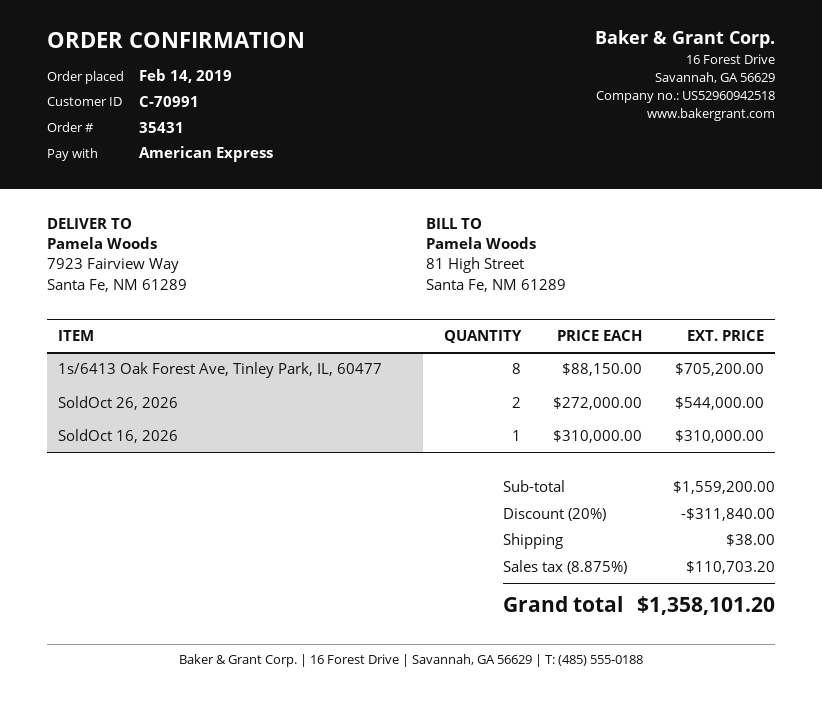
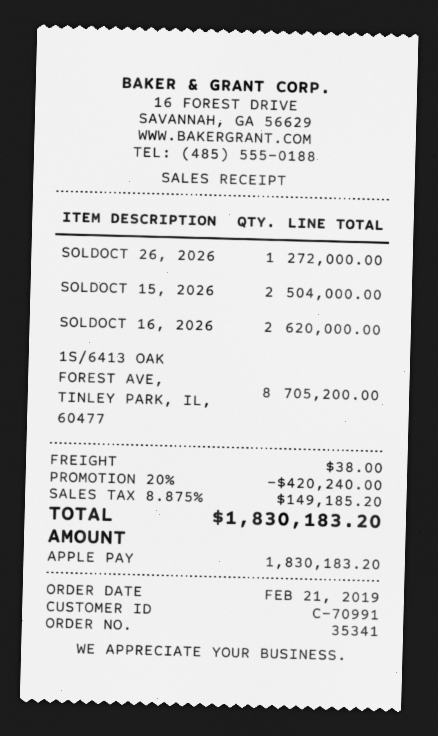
order number: 35431 -> 35341
order date: 2019-02-14 -> 2019-02-21
payment method: American Express -> Apple Pay
SoldOct 26, 2026: 2 for 544000.00 -> 1 for 272000.00
SoldOct 16, 2026: 1 for 310000.00 -> 2 for 620000.00
SOLDOCT 15, 2026: none -> 2 for 504000.00
discount: 20% = 311840.00 -> 20% = 420240.00
tax: 8.875% = 110703.20 -> 8.875% = 149185.20
total: 1358101.20 -> 1830183.20

